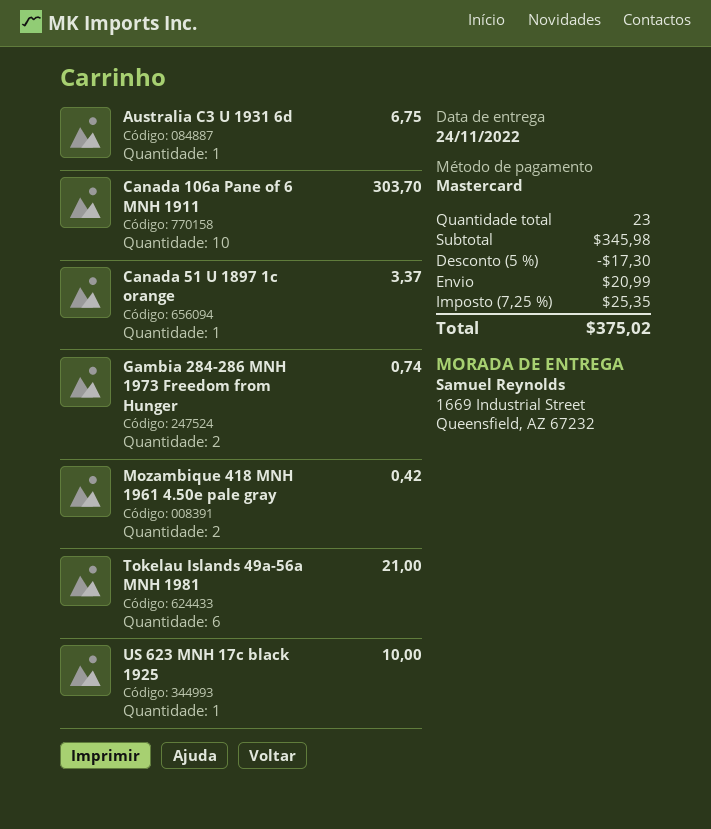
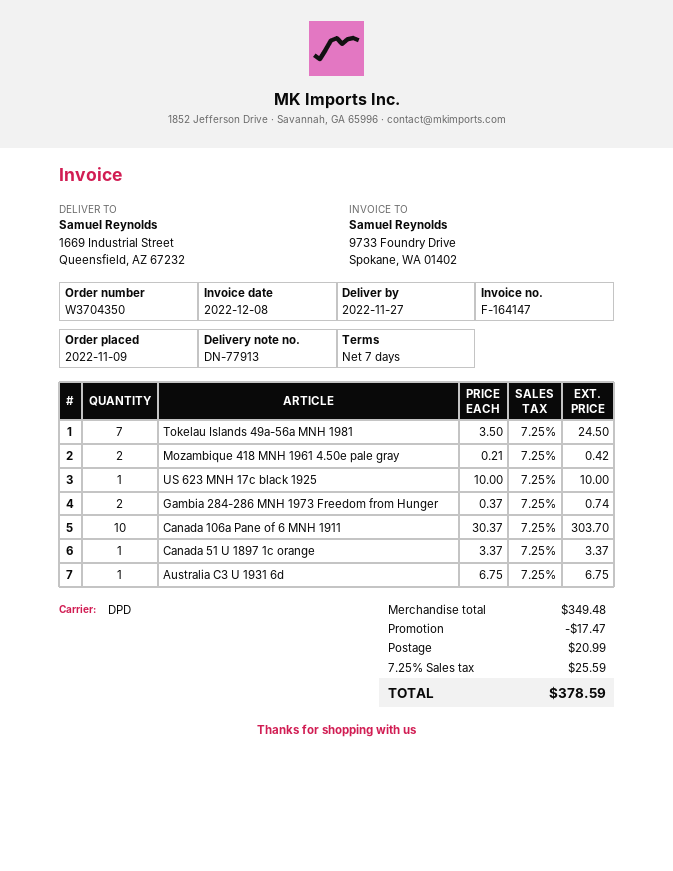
delivery date: 2022-11-24 -> 2022-11-27
Tokelau Islands 49a-56a MNH 1981: 6 for 21.00 -> 7 for 24.50
subtotal: 345.98 -> 349.48
discount: 17.30 -> 17.47
tax: 7.25% = 25.35 -> 7.25% = 25.59
total: 375.02 -> 378.59

